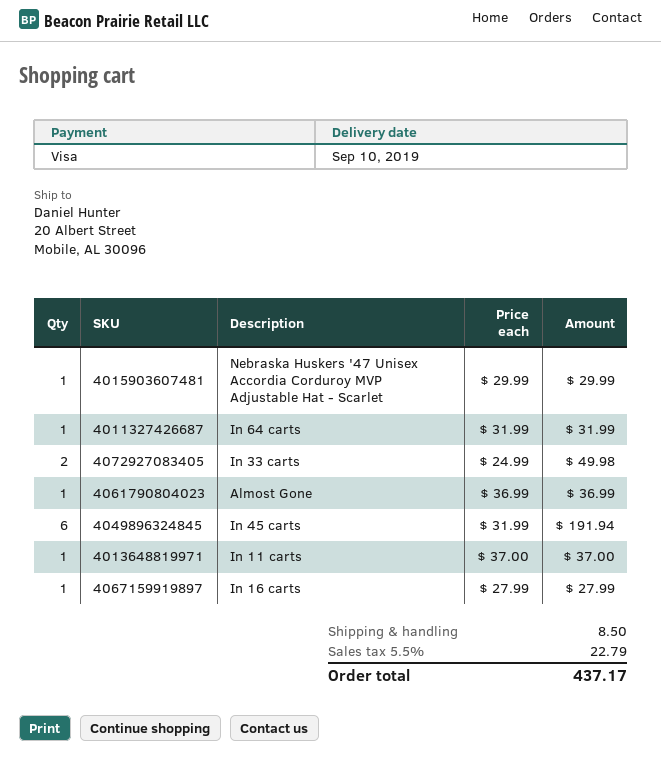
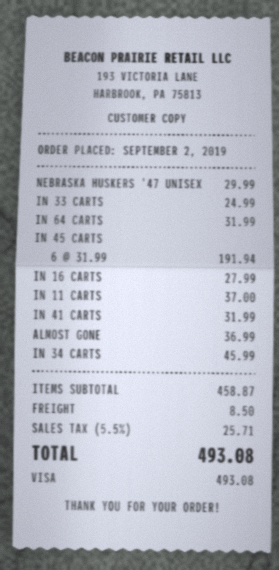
In 33 carts: 2 x 24.99 = 49.98 -> 1 x 24.99 = 24.99
IN 41 CARTS: none -> 1 x 31.99 = 31.99
IN 34 CARTS: none -> 1 x 45.99 = 45.99
tax: 5.5% = 22.79 -> 5.5% = 25.71
total: 437.17 -> 493.08

